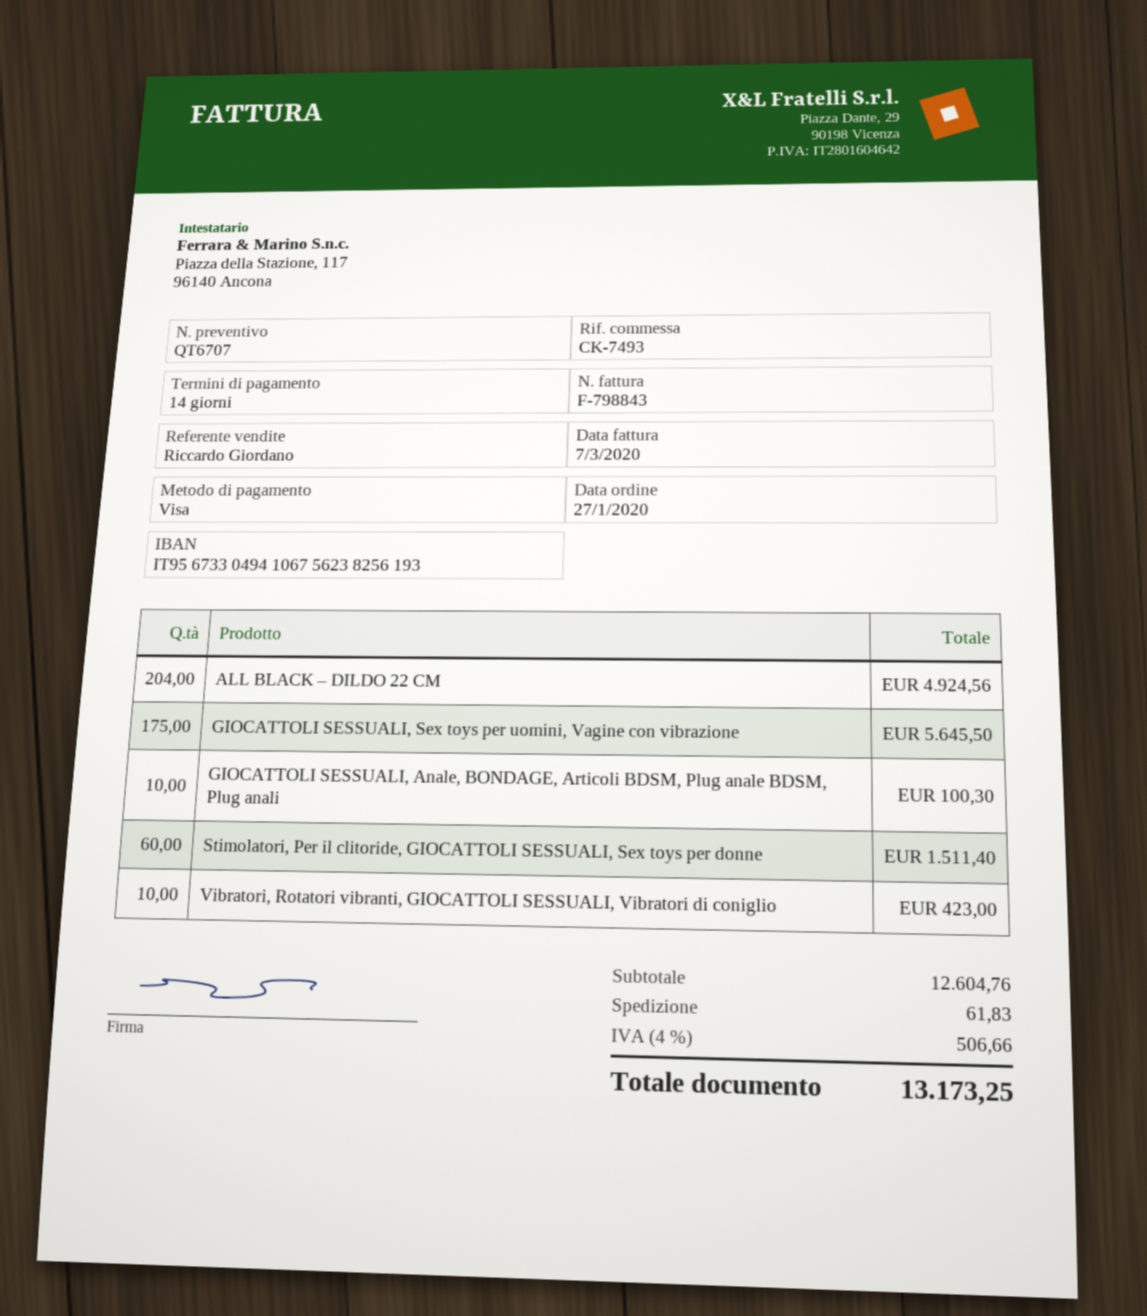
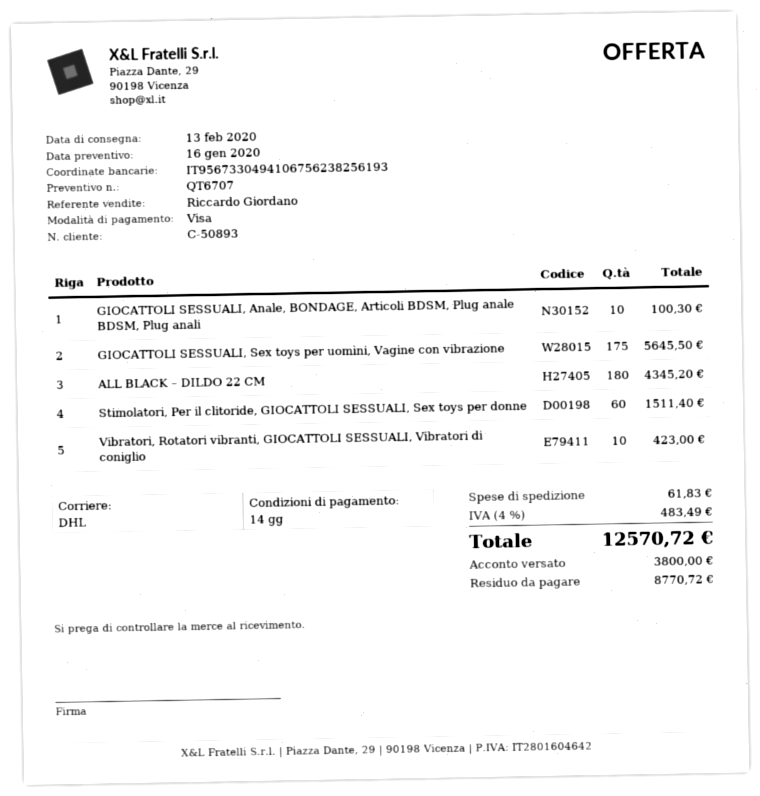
ALL BLACK – DILDO 22 CM: 204 for 4924.56 -> 180 for 4345.20
tax: 4% = 506.66 -> 4% = 483.49
total: 13173.25 -> 12570.72

